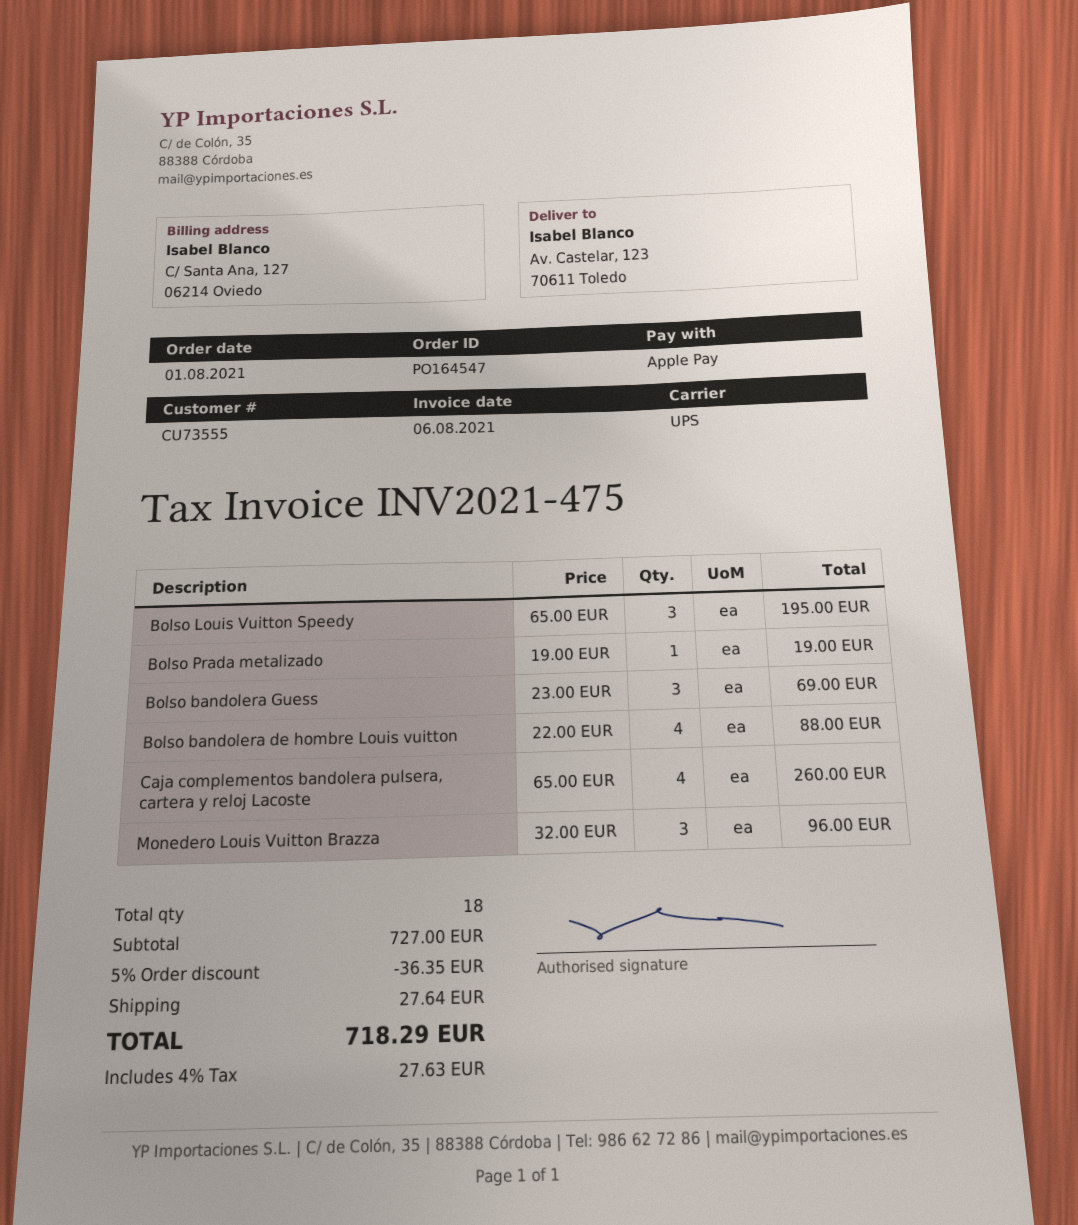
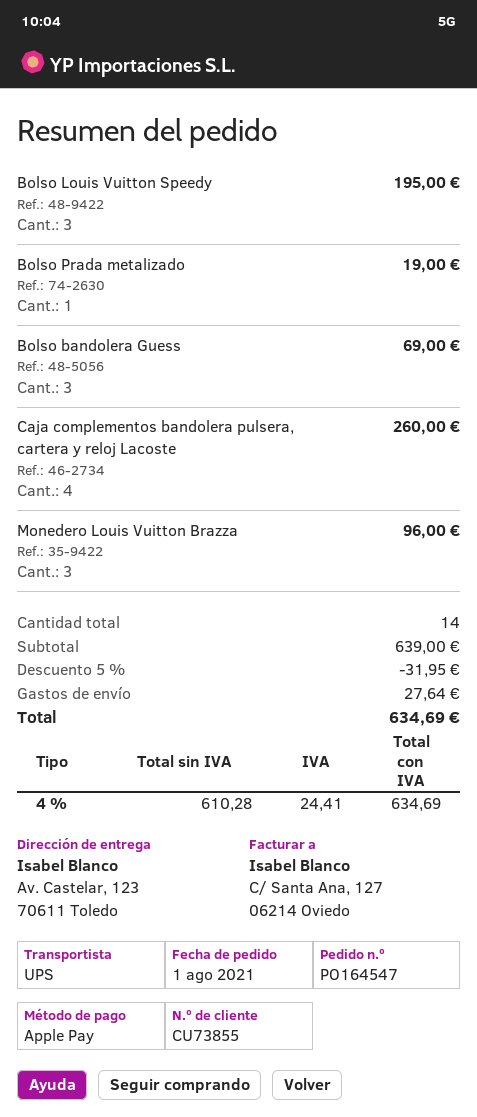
customer number: CU73555 -> CU73855
Bolso bandolera de hombre Louis vuitton: 4 for 88.00 -> none
total quantity: 18 -> 14
subtotal: 727.00 -> 639.00
discount: 5% = 36.35 -> 5% = 31.95
tax: 4% = 27.63 -> 4% = 24.41
total: 718.29 -> 634.69

